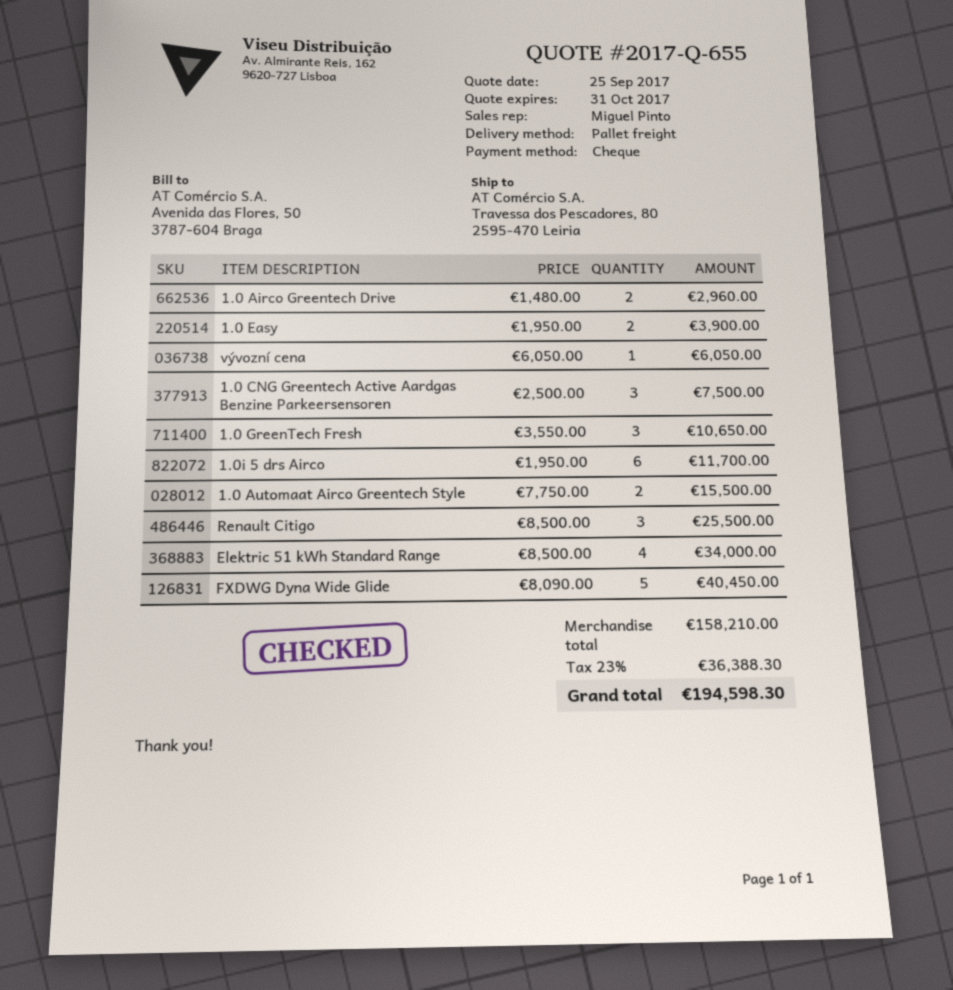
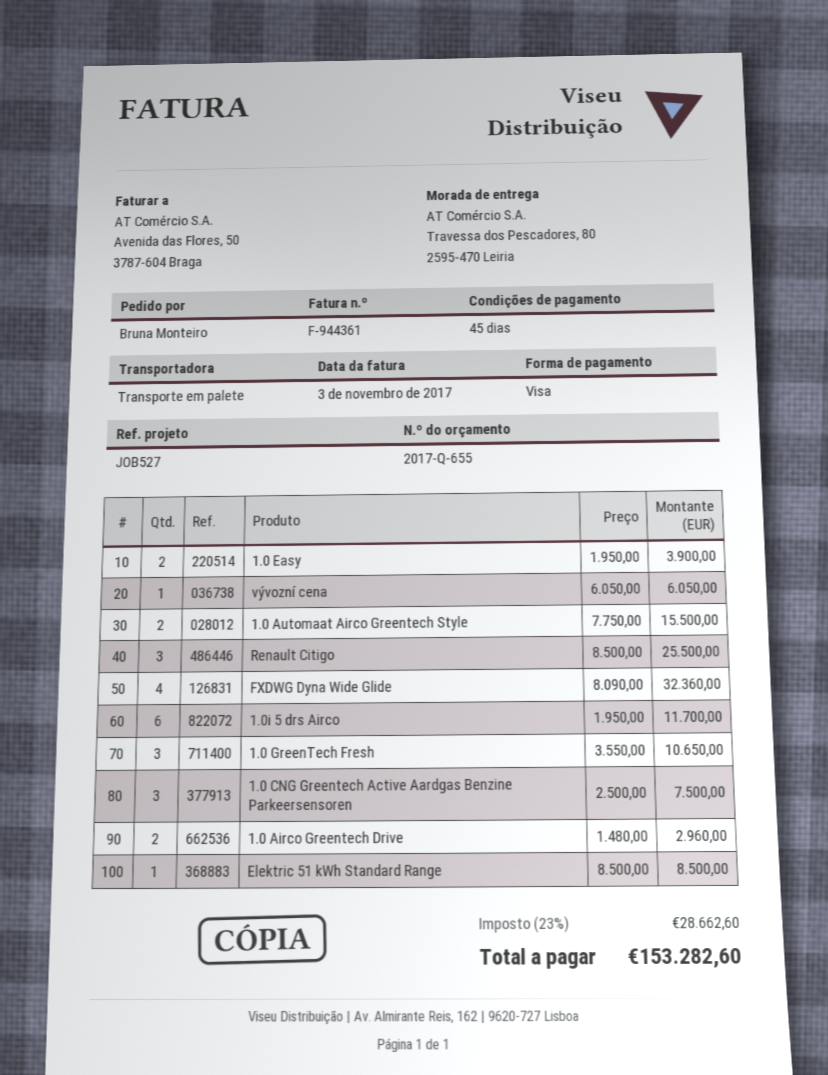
payment method: cheque -> Visa
Elektric 51 kWh Standard Range: 4 x 8500.00 = 34000.00 -> 1 x 8500.00 = 8500.00
FXDWG Dyna Wide Glide: 5 x 8090.00 = 40450.00 -> 4 x 8090.00 = 32360.00
tax: 23% = 36388.30 -> 23% = 28662.60
total: 194598.30 -> 153282.60

